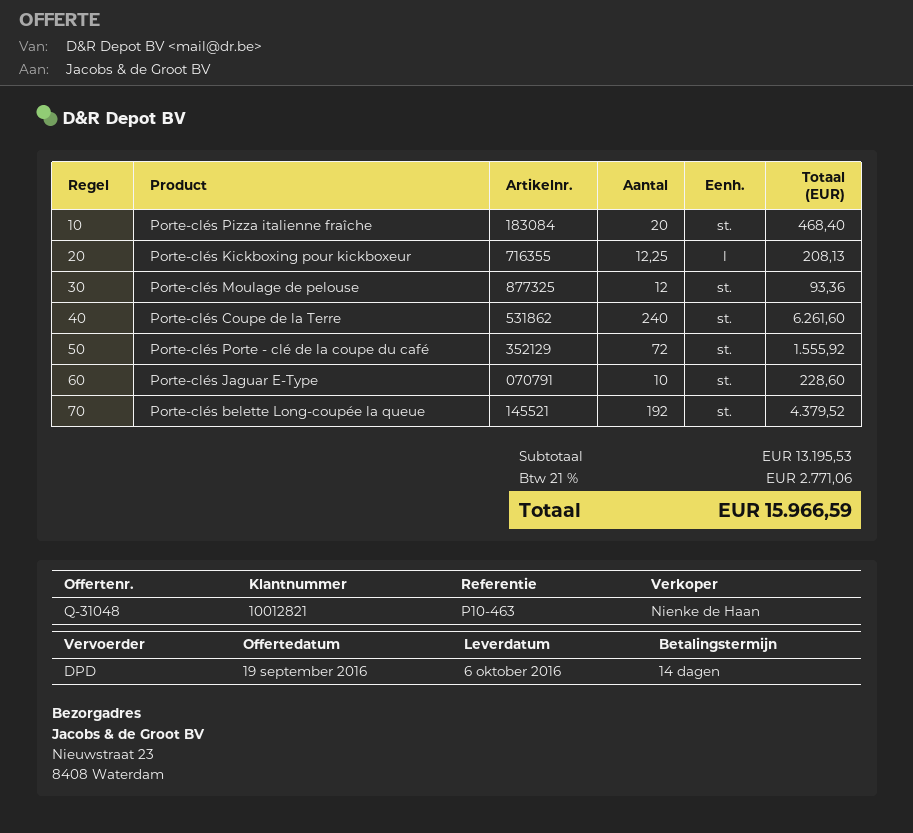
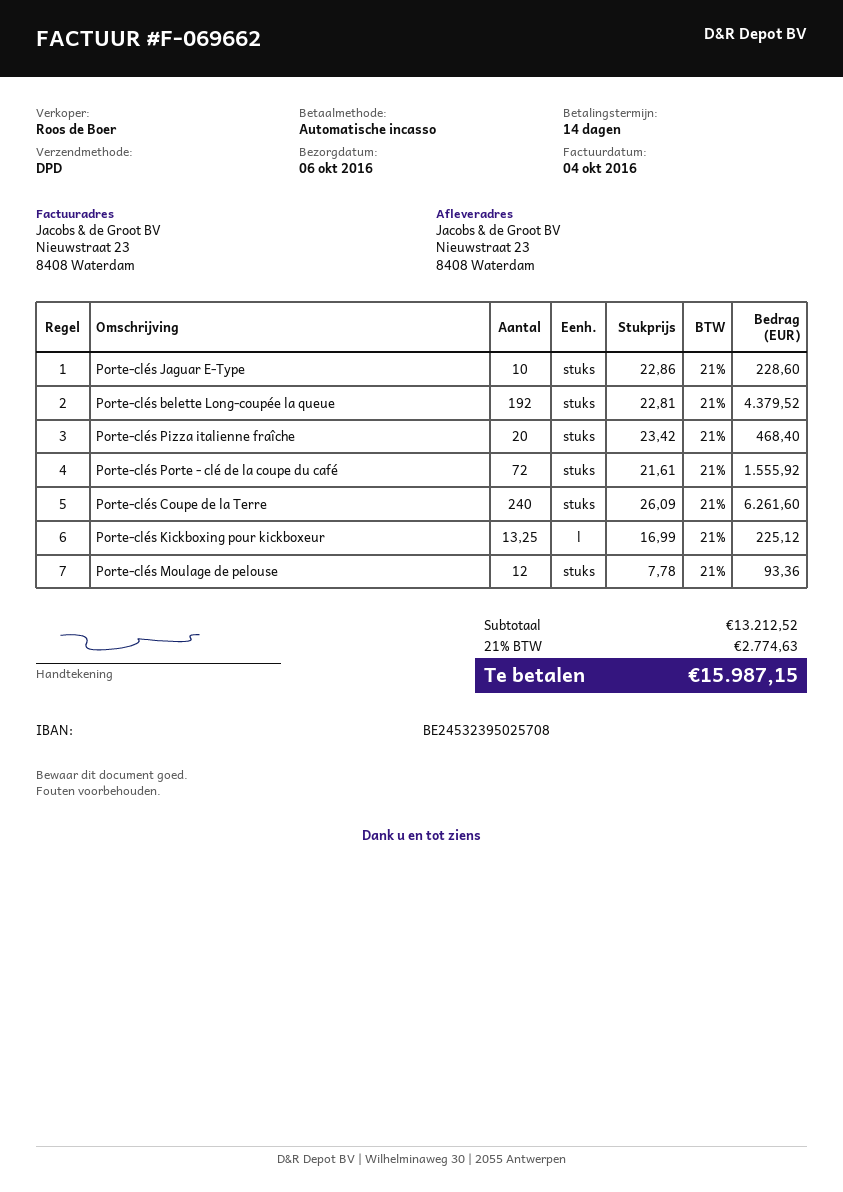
sales rep: Nienke de Haan -> Roos de Boer
Porte-clés Kickboxing pour kickboxeur: 12.25 for 208.13 -> 13.25 for 225.12
subtotal: 13195.53 -> 13212.52
tax: 21% = 2771.06 -> 21% = 2774.63
total: 15966.59 -> 15987.15

